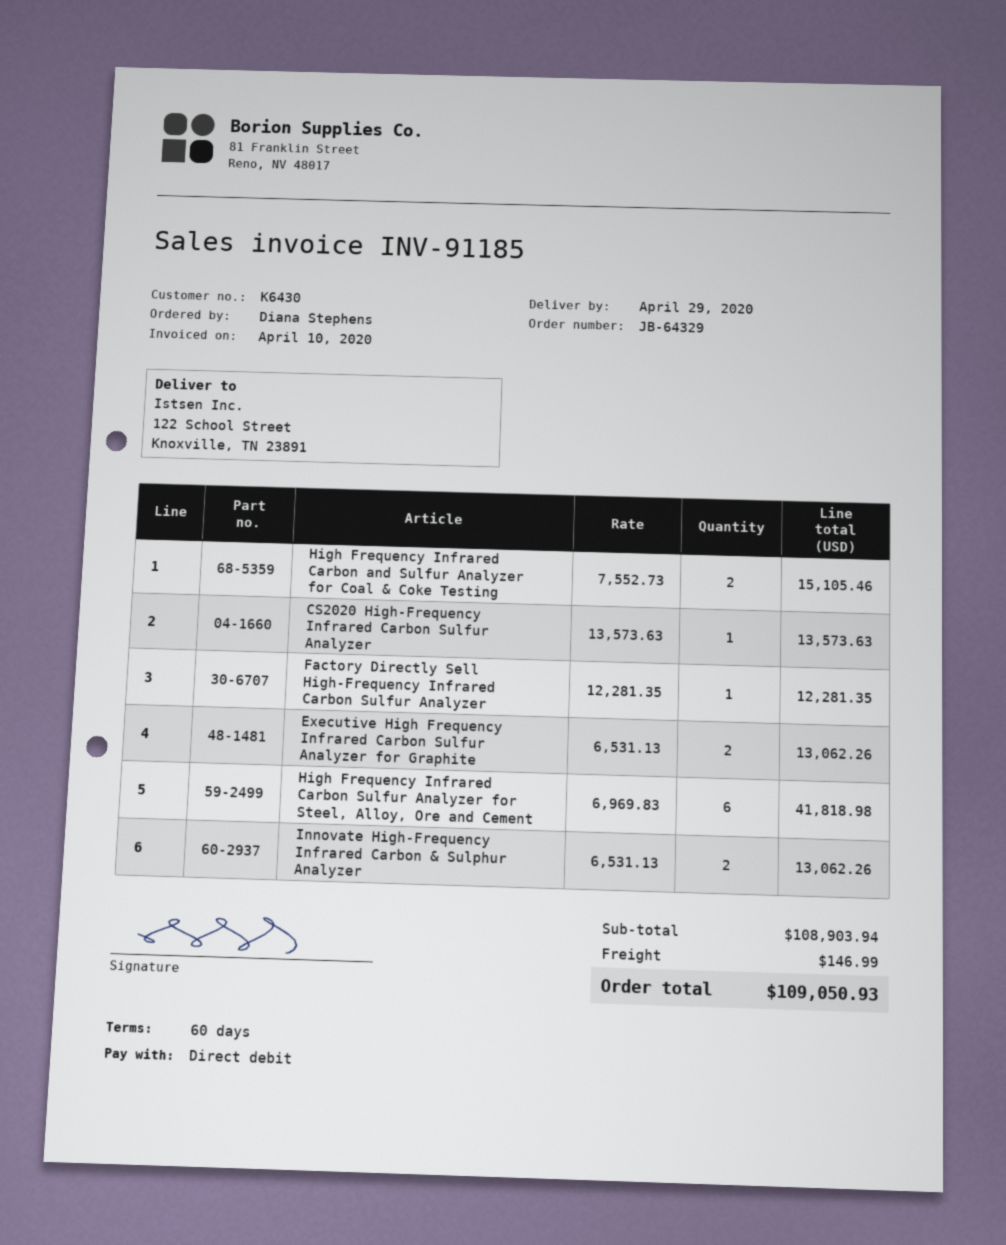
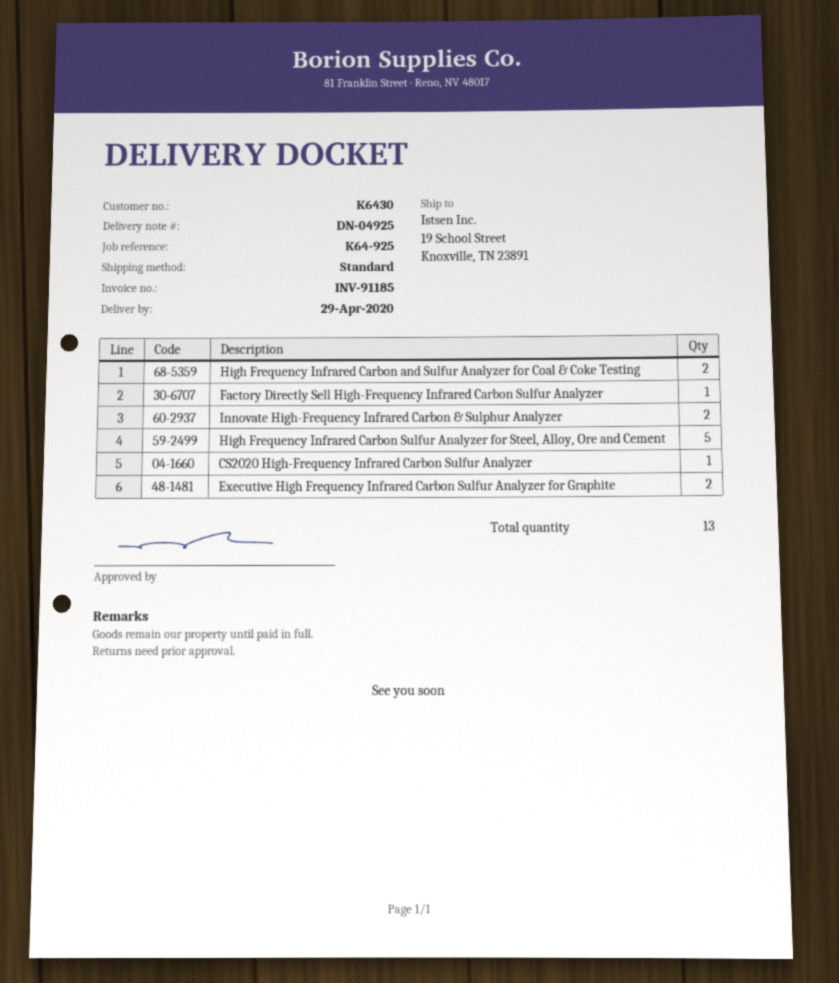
ship to: 122 School Street, Knoxville, TN 23891 -> 19 School Street, Knoxville, TN 23891
High Frequency Infrared Carbon Sulfur Analyzer for Steel, Alloy, Ore and Cement: 6 -> 5

